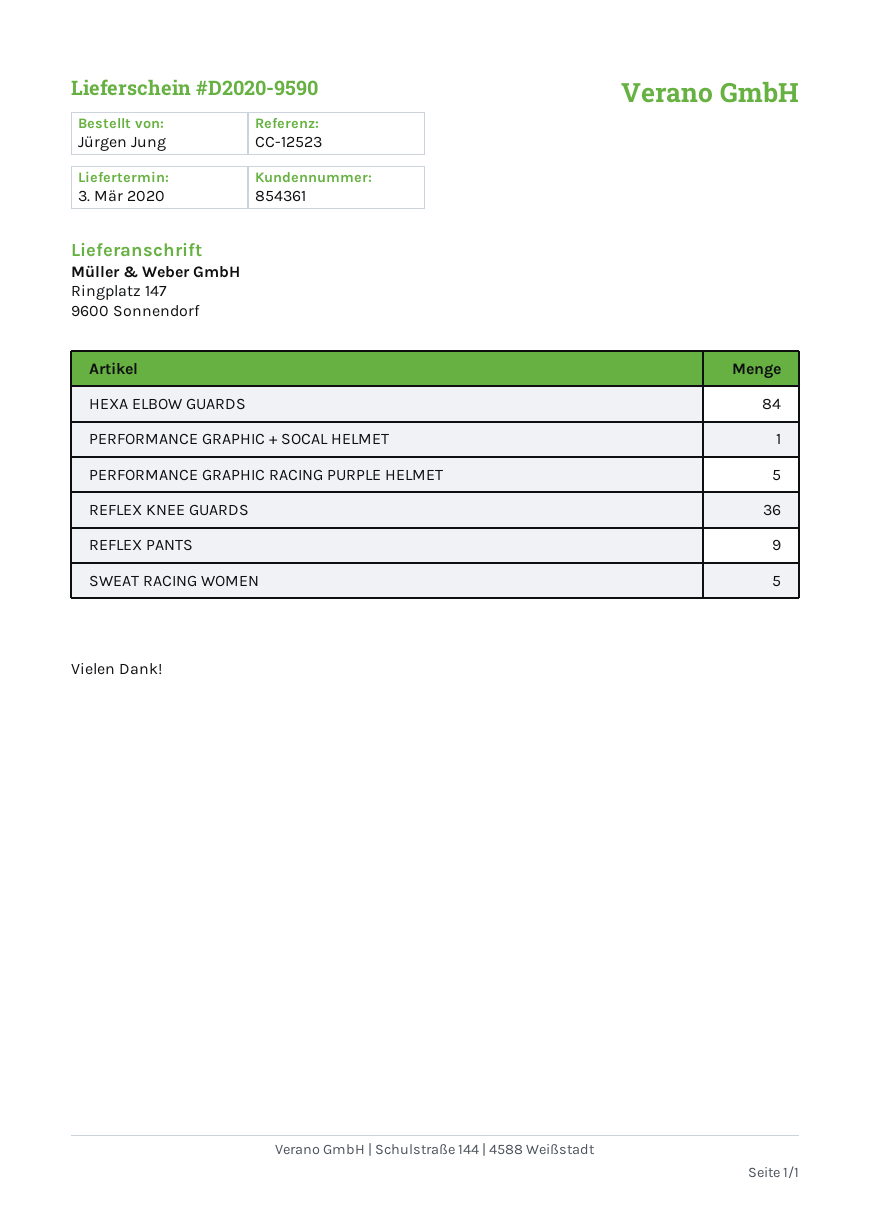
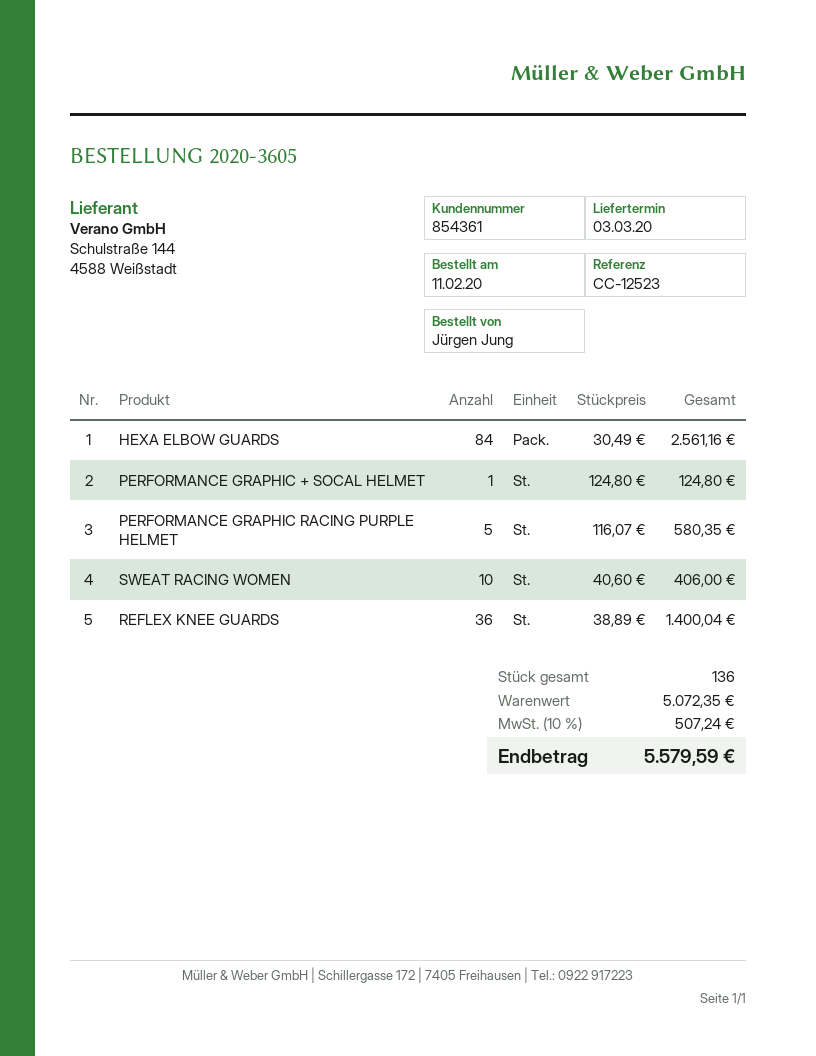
REFLEX PANTS: 9 -> none
SWEAT RACING WOMEN: 5 -> 10

